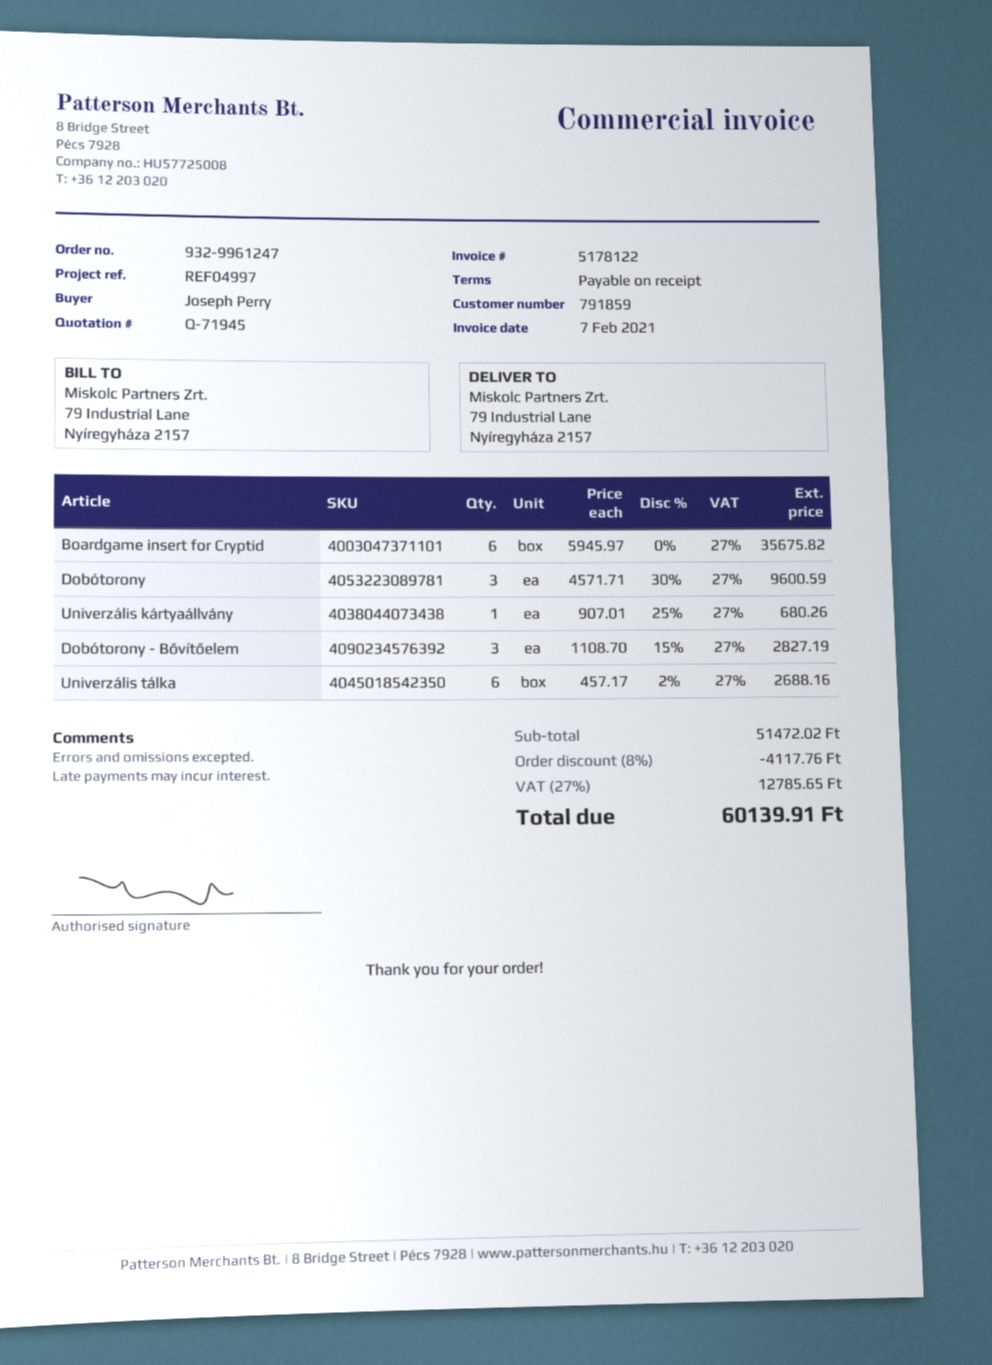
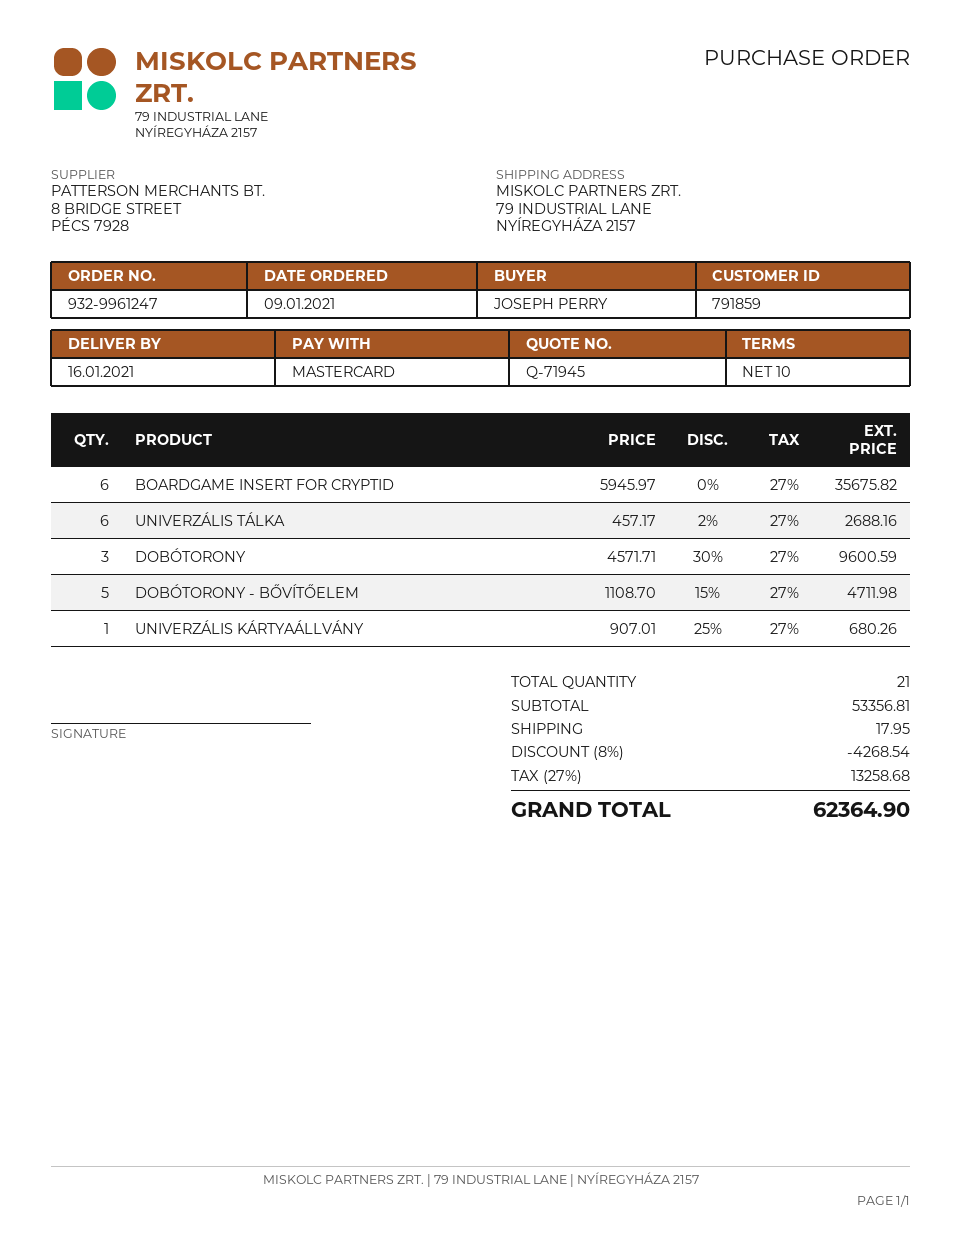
payment terms: on receipt -> 10 days
Dobótorony - Bővítőelem: 3 x 1108.70 - 15% = 2827.19 -> 5 x 1108.70 - 15% = 4711.98
subtotal: 51472.02 -> 53356.81
discount: 8% = 4117.76 -> 8% = 4268.54
shipping: none -> 17.95
tax: 27% = 12785.65 -> 27% = 13258.68
total: 60139.91 -> 62364.90

